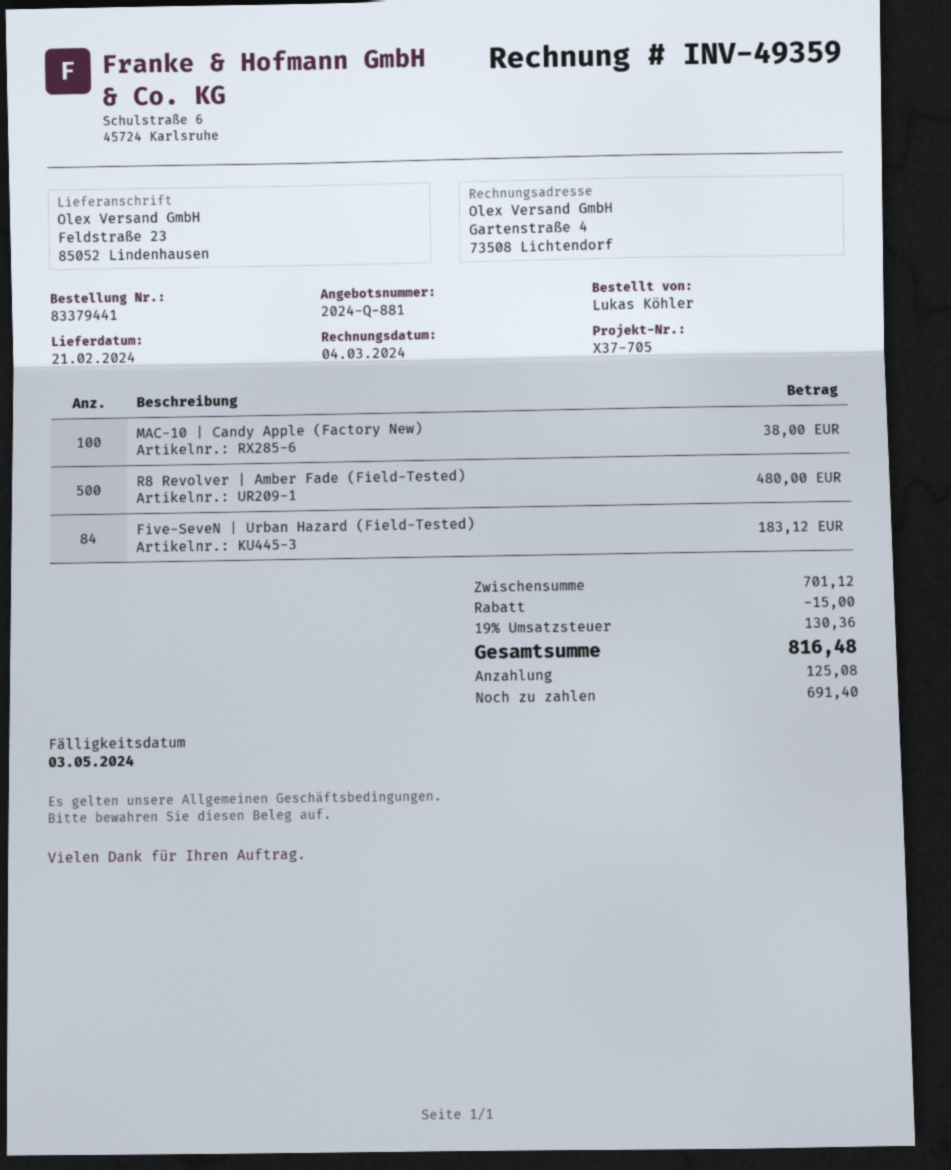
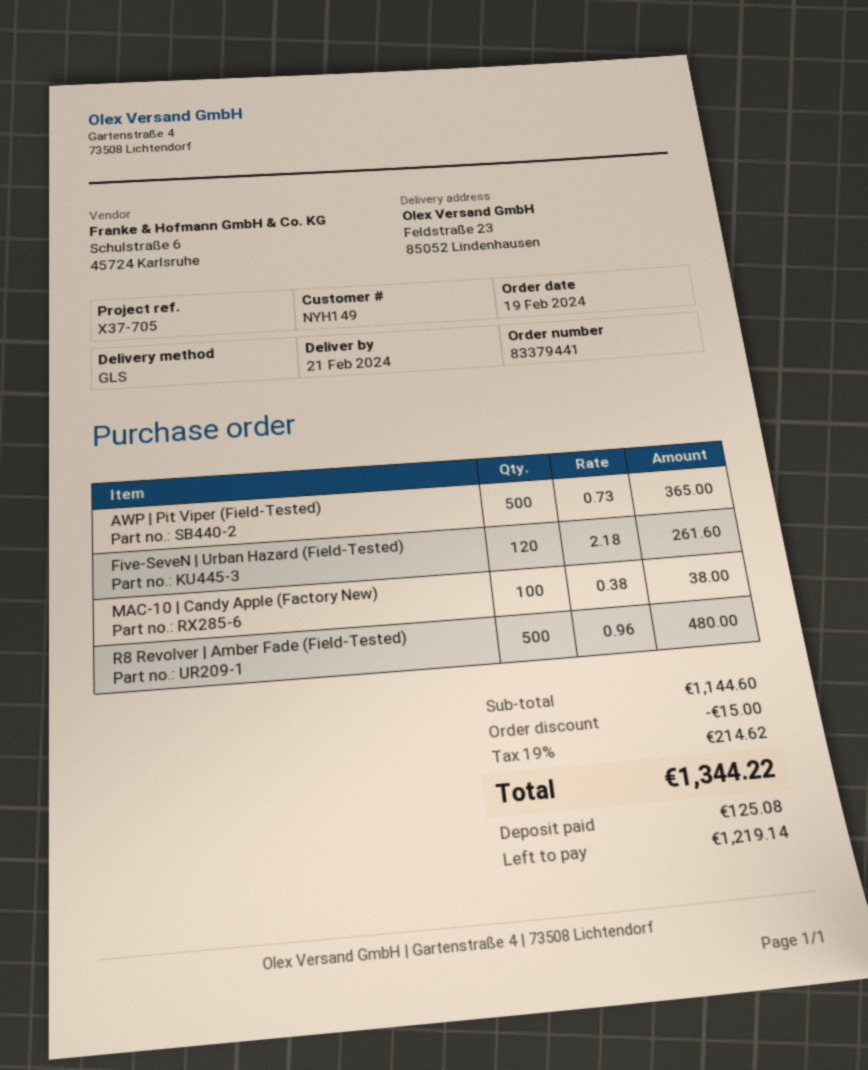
Five-SeveN | Urban Hazard (Field-Tested): 84 for 183.12 -> 120 for 261.60
AWP | Pit Viper (Field-Tested): none -> 500 for 365.00
subtotal: 701.12 -> 1144.60
tax: 19% = 130.36 -> 19% = 214.62
total: 816.48 -> 1344.22
balance: 691.40 -> 1219.14

